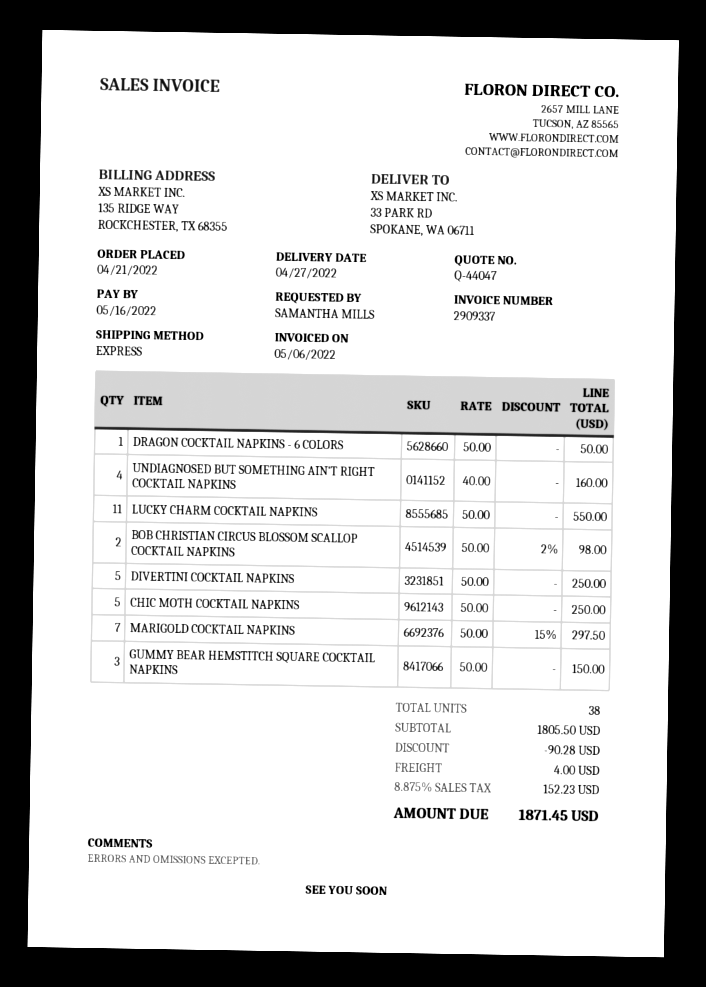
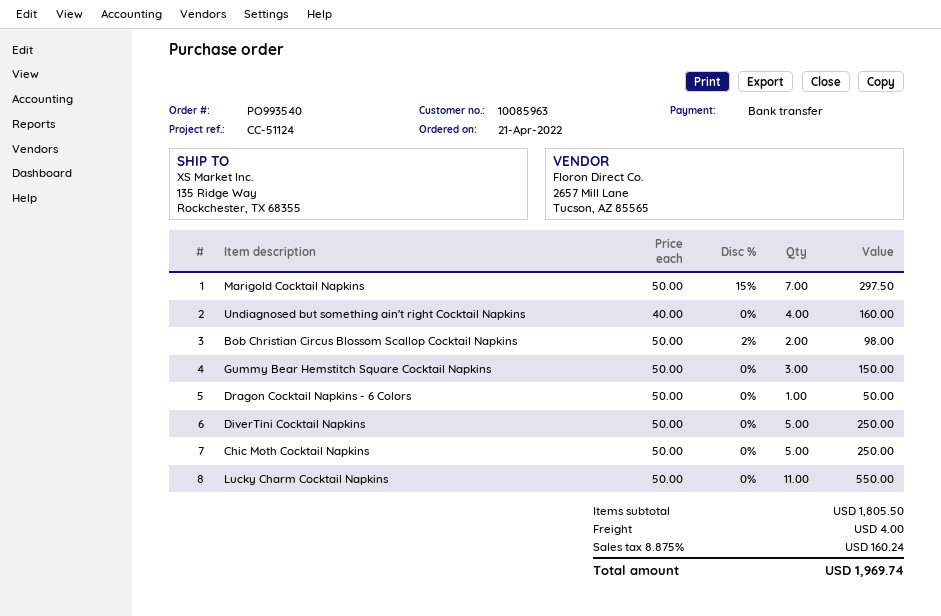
ship to: 33 PARK RD, SPOKANE, WA 06711 -> 135 Ridge Way, Rockchester, TX 68355
discount: 90.28 -> none
tax: 8.875% = 152.23 -> 8.875% = 160.24
total: 1871.45 -> 1969.74

